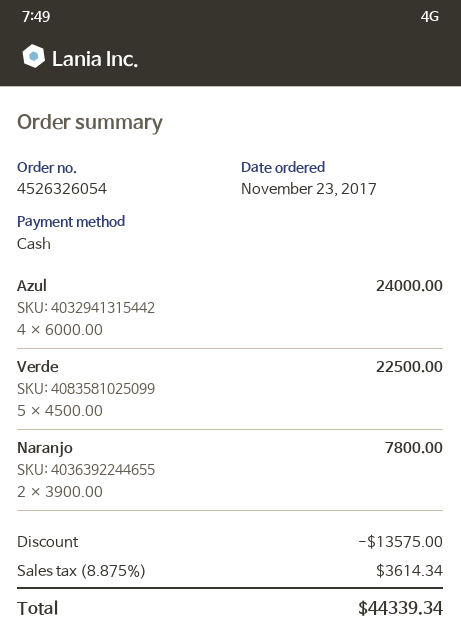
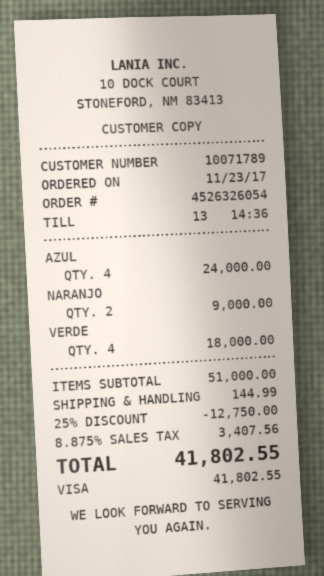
payment method: cash -> Visa
Verde: 5 for 22500.00 -> 4 for 18000.00
Naranjo: 2 for 7800.00 -> 2 for 9000.00
discount: 13575.00 -> 12750.00
shipping: none -> 144.99
tax: 8.875% = 3614.34 -> 8.875% = 3407.56
total: 44339.34 -> 41802.55

